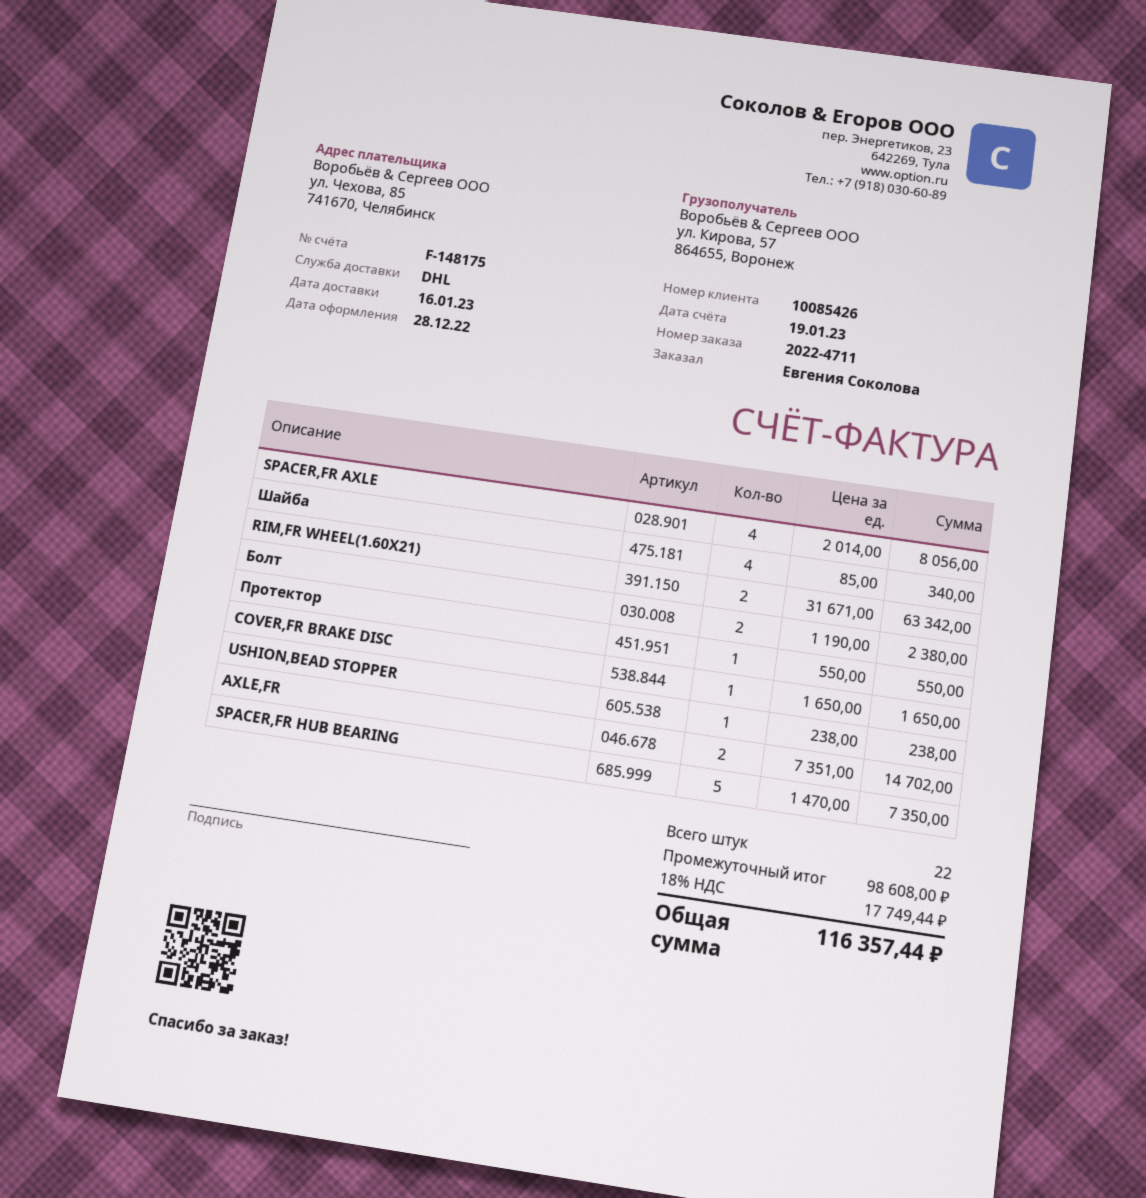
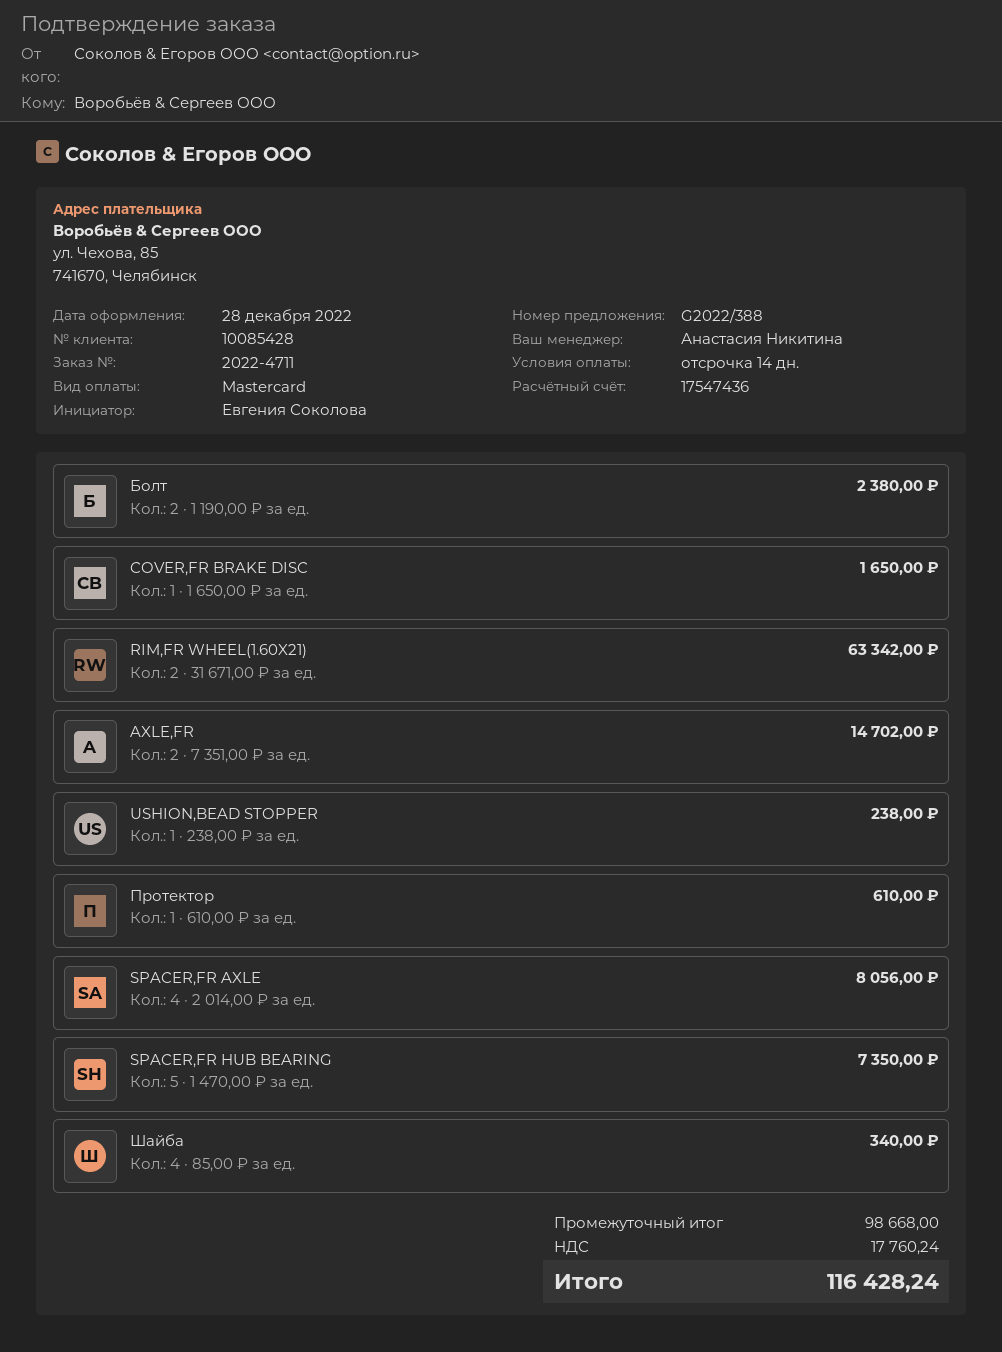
customer number: 10085426 -> 10085428
Протектор: 1 x 550.00 = 550.00 -> 1 x 610.00 = 610.00
subtotal: 98608.00 -> 98668.00
tax: 17749.44 -> 17760.24
total: 116357.44 -> 116428.24

